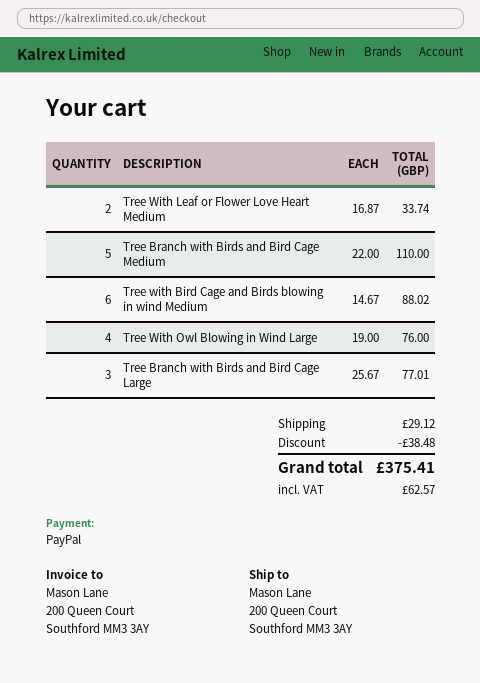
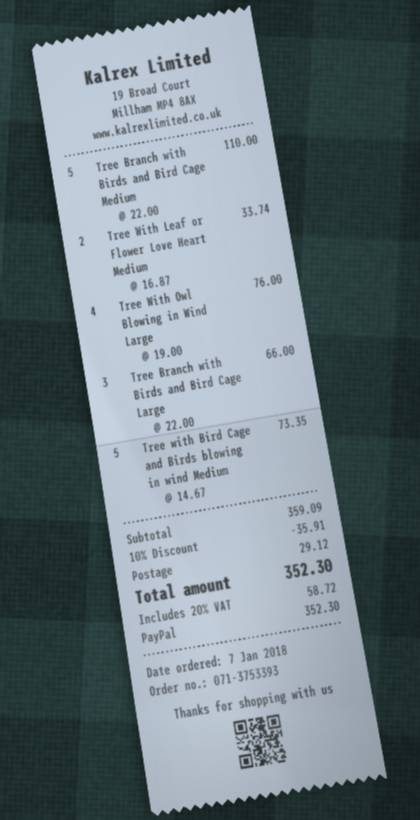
Tree with Bird Cage and Birds blowing in wind Medium: 6 x 14.67 = 88.02 -> 5 x 14.67 = 73.35
Tree Branch with Birds and Bird Cage Large: 3 x 25.67 = 77.01 -> 3 x 22.00 = 66.00
discount: 38.48 -> 35.91
tax: 62.57 -> 58.72
total: 375.41 -> 352.30

